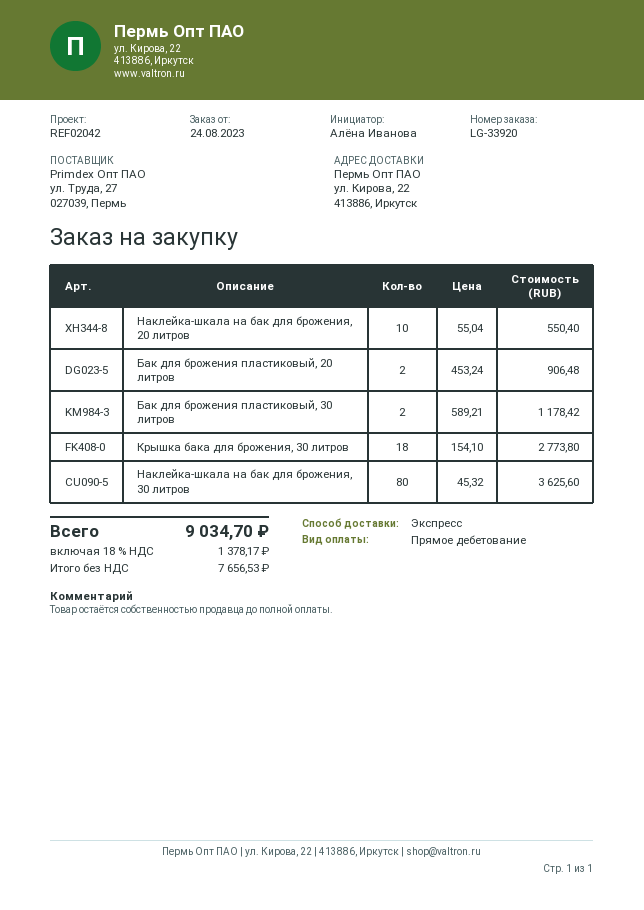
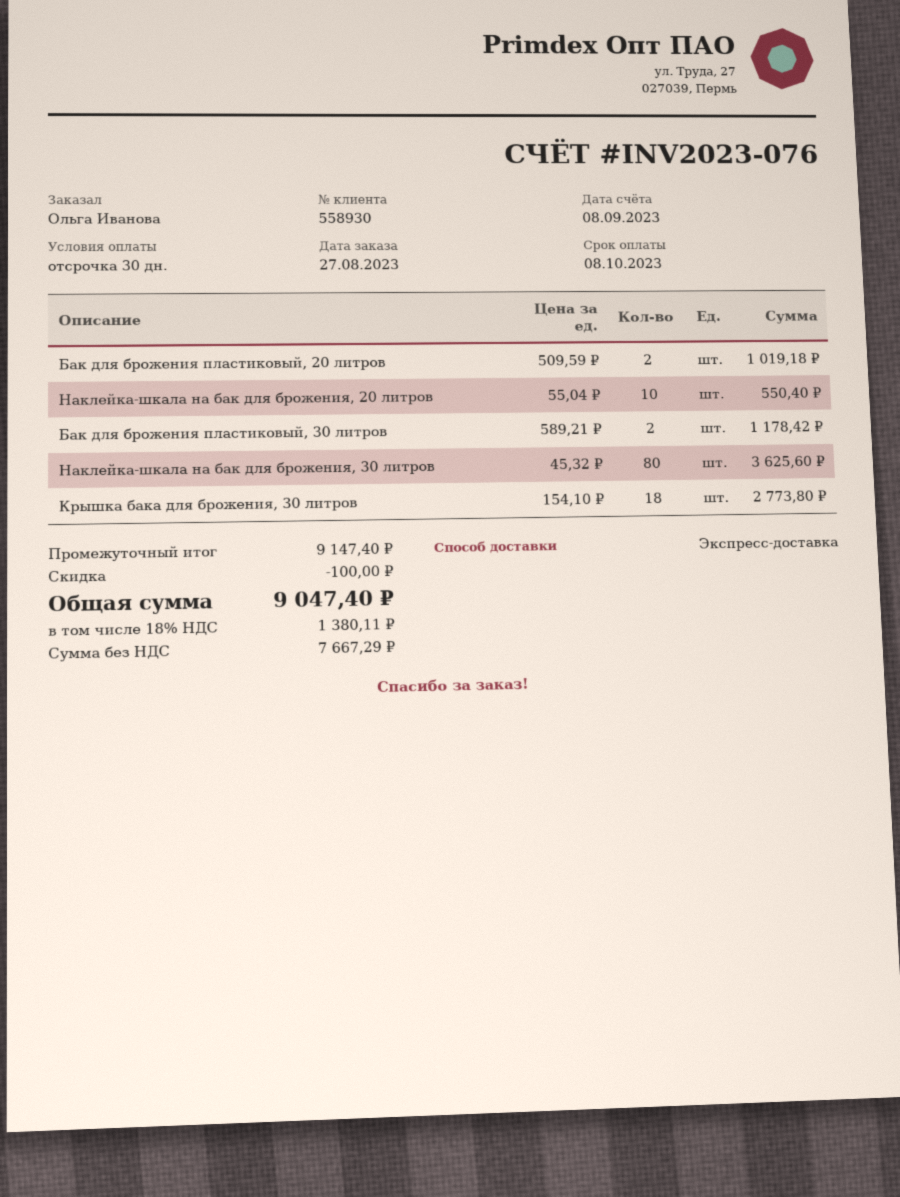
order date: 2023-08-24 -> 2023-08-27
ordered by: Алёна Иванова -> Ольга Иванова
Бак для брожения пластиковый, 20 литров: 2 x 453.24 = 906.48 -> 2 x 509.59 = 1019.18
discount: none -> 100.00
net: 7656.53 -> 7667.29
tax: 18% = 1378.17 -> 18% = 1380.11
total: 9034.70 -> 9047.40

